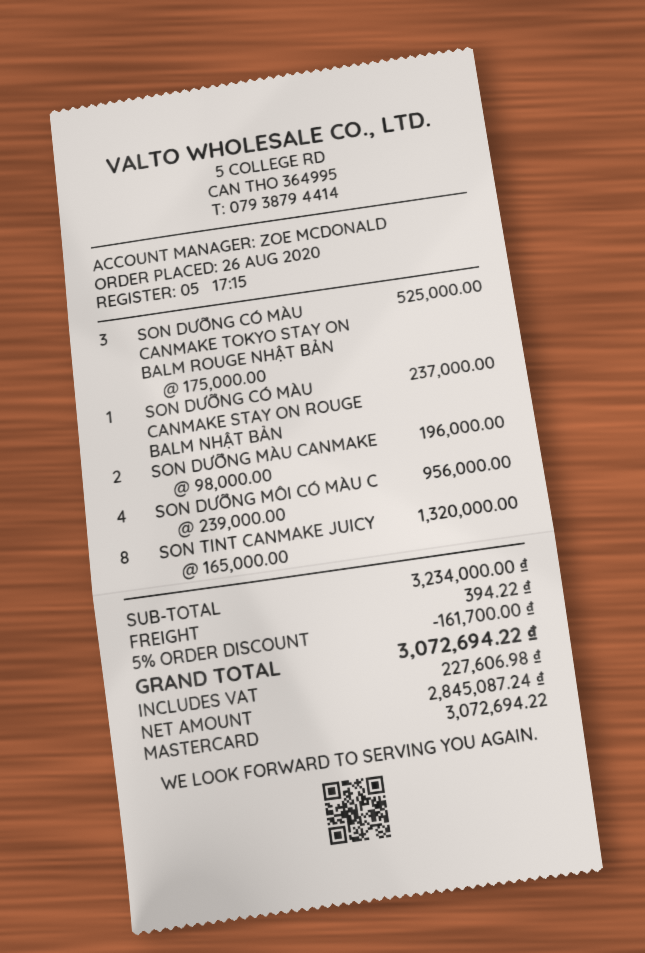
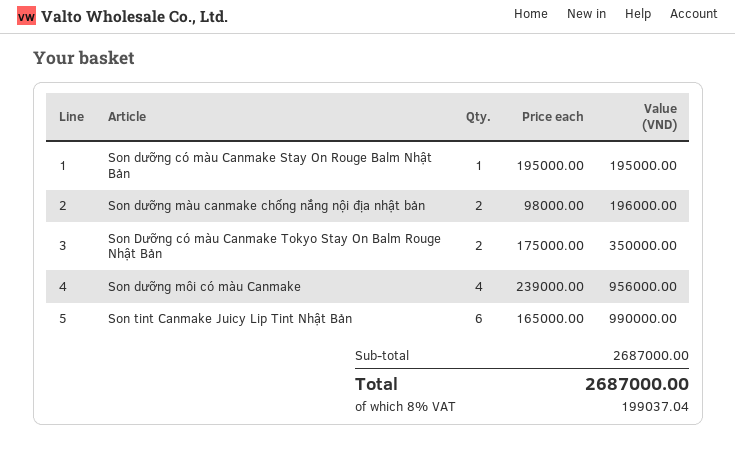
SON DƯỠNG CÓ MÀU CANMAKE TOKYO STAY ON BALM ROUGE NHẬT BẢN: 3 x 175000.00 = 525000.00 -> 2 x 175000.00 = 350000.00
SON DƯỠNG CÓ MÀU CANMAKE STAY ON ROUGE BALM NHẬT BẢN: 1 x 237000.00 = 237000.00 -> 1 x 195000.00 = 195000.00
SON TINT CANMAKE JUICY: 8 x 165000.00 = 1320000.00 -> 6 x 165000.00 = 990000.00
subtotal: 3234000.00 -> 2687000.00
discount: 5% = 161700.00 -> none
shipping: 394.22 -> none
tax: 227606.98 -> 199037.04
total: 3072694.22 -> 2687000.00

